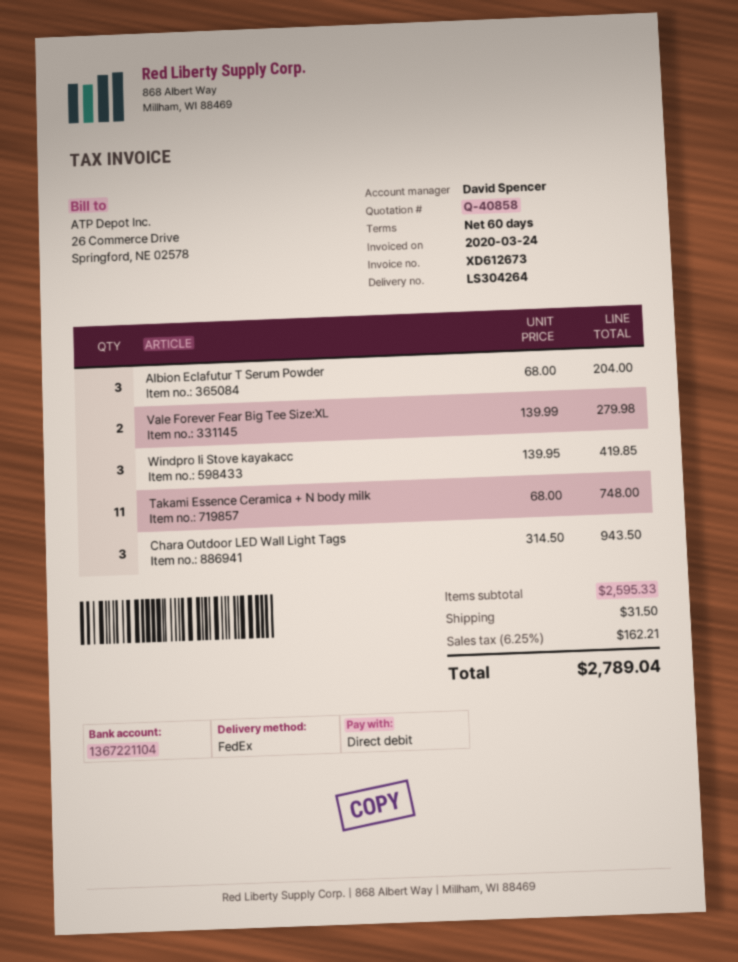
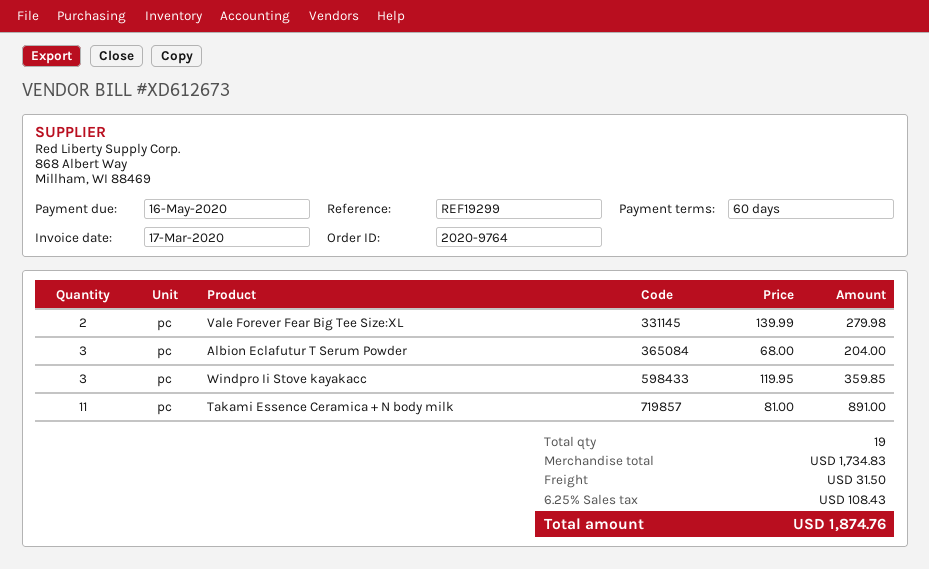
invoice date: 2020-03-24 -> 2020-03-17
Windpro Ii Stove kayakacc: 3 x 139.95 = 419.85 -> 3 x 119.95 = 359.85
Takami Essence Ceramica + N body milk: 11 x 68.00 = 748.00 -> 11 x 81.00 = 891.00
Chara Outdoor LED Wall Light Tags: 3 x 314.50 = 943.50 -> none
subtotal: 2595.33 -> 1734.83
tax: 6.25% = 162.21 -> 6.25% = 108.43
total: 2789.04 -> 1874.76

